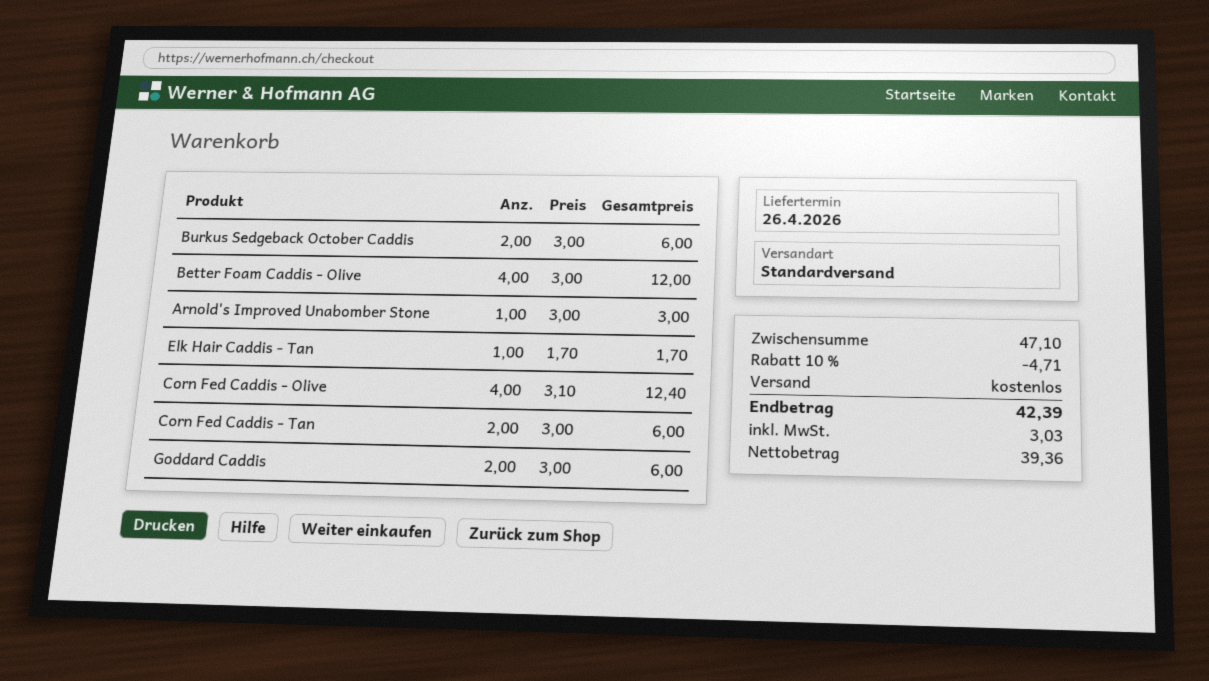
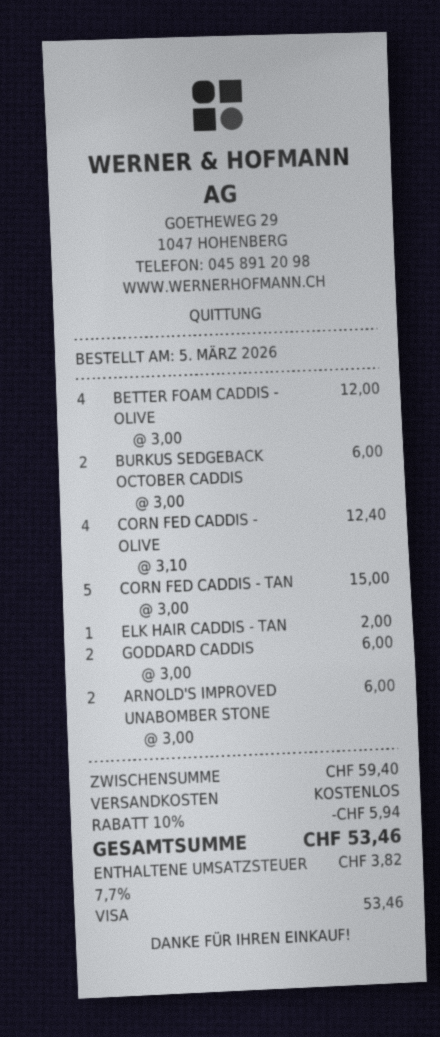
Arnold's Improved Unabomber Stone: 1 x 3.00 = 3.00 -> 2 x 3.00 = 6.00
Elk Hair Caddis - Tan: 1 x 1.70 = 1.70 -> 1 x 2.00 = 2.00
Corn Fed Caddis - Tan: 2 x 3.00 = 6.00 -> 5 x 3.00 = 15.00
subtotal: 47.10 -> 59.40
discount: 10% = 4.71 -> 10% = 5.94
tax: 3.03 -> 3.82
total: 42.39 -> 53.46

